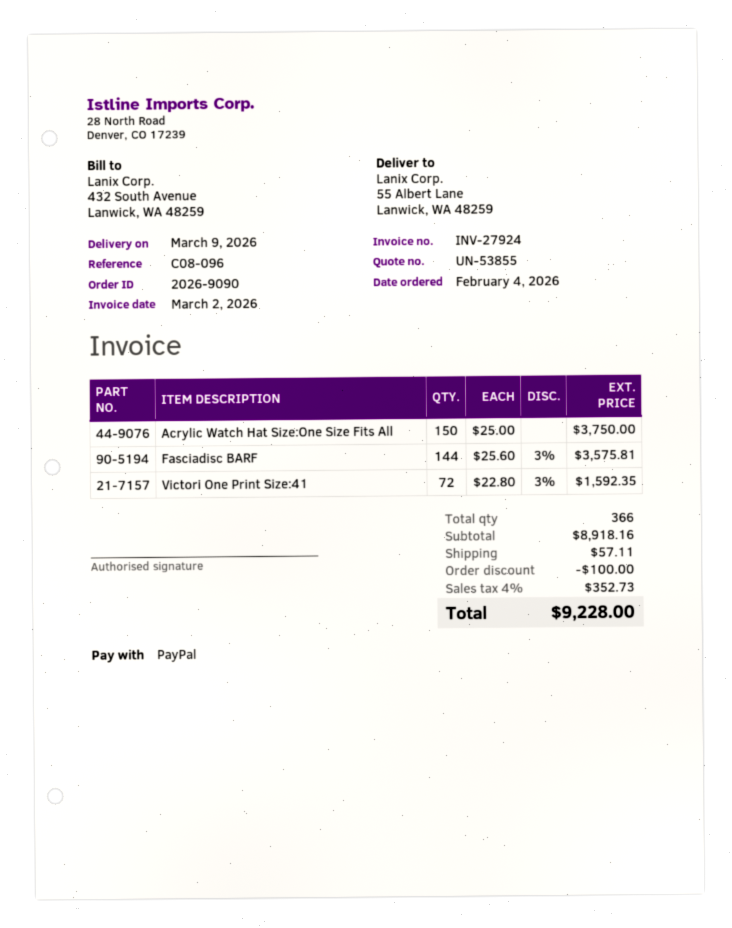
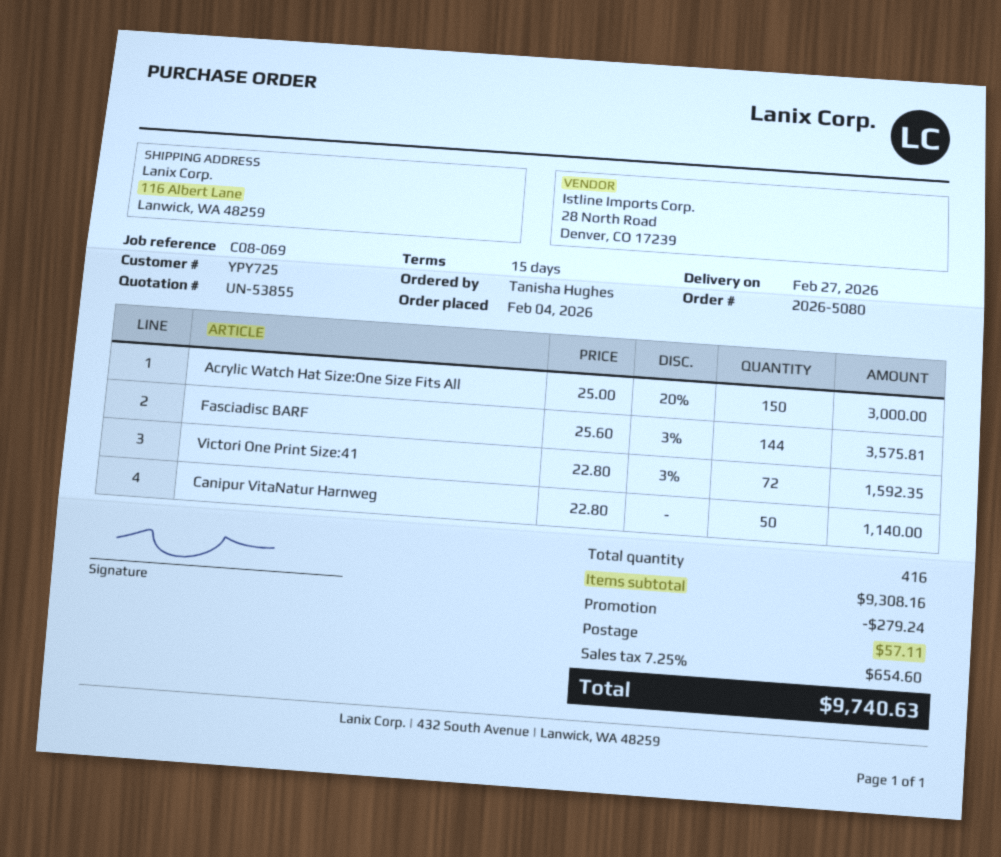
order number: 2026-9090 -> 2026-5080
delivery date: 2026-03-09 -> 2026-02-27
reference: C08-096 -> C08-069
ship to: 55 Albert Lane, Lanwick, WA 48259 -> 116 Albert Lane, Lanwick, WA 48259
Acrylic Watch Hat Size:One Size Fits All: 150 x 25.00 = 3750.00 -> 150 x 25.00 - 20% = 3000.00
Canipur VitaNatur Harnweg: none -> 50 x 22.80 = 1140.00
total quantity: 366 -> 416
subtotal: 8918.16 -> 9308.16
discount: 100.00 -> 279.24
tax: 4% = 352.73 -> 7.25% = 654.60
total: 9228.00 -> 9740.63

